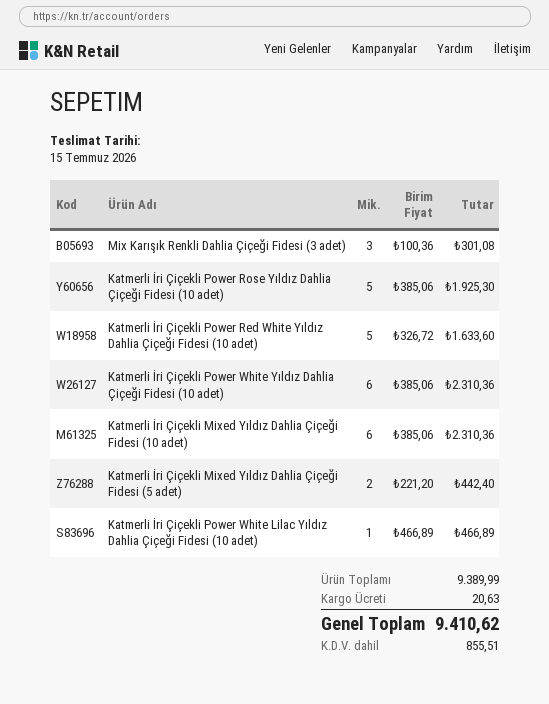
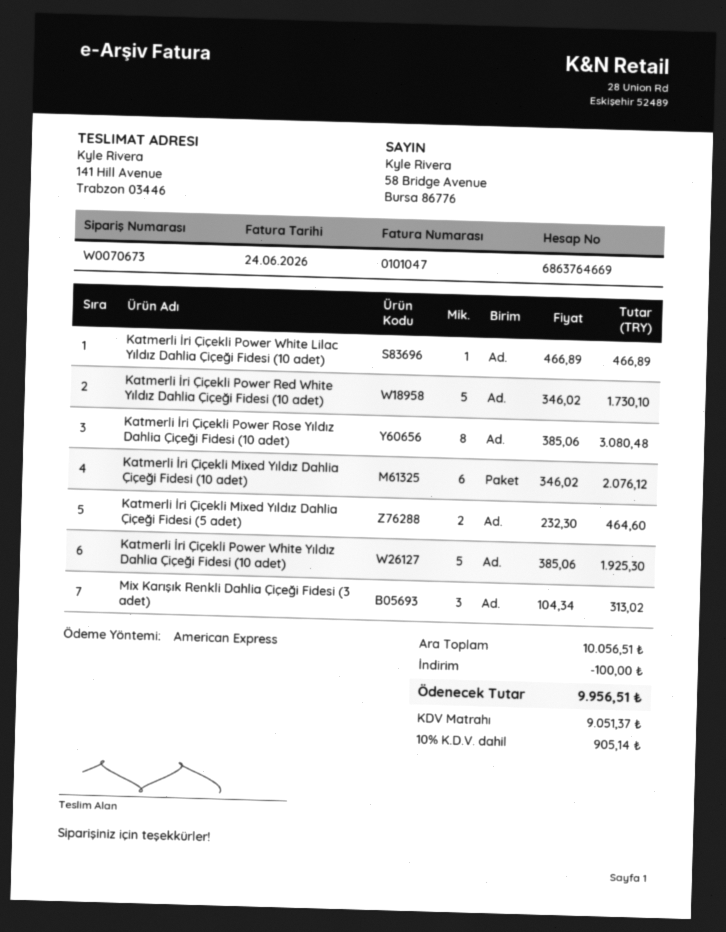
Mix Karışık Renkli Dahlia Çiçeği Fidesi (3 adet): 3 x 100.36 = 301.08 -> 3 x 104.34 = 313.02
Katmerli İri Çiçekli Power Rose Yıldız Dahlia Çiçeği Fidesi (10 adet): 5 x 385.06 = 1925.30 -> 8 x 385.06 = 3080.48
Katmerli İri Çiçekli Power Red White Yıldız Dahlia Çiçeği Fidesi (10 adet): 5 x 326.72 = 1633.60 -> 5 x 346.02 = 1730.10
Katmerli İri Çiçekli Power White Yıldız Dahlia Çiçeği Fidesi (10 adet): 6 x 385.06 = 2310.36 -> 5 x 385.06 = 1925.30
Katmerli İri Çiçekli Mixed Yıldız Dahlia Çiçeği Fidesi (10 adet): 6 x 385.06 = 2310.36 -> 6 x 346.02 = 2076.12
Katmerli İri Çiçekli Mixed Yıldız Dahlia Çiçeği Fidesi (5 adet): 2 x 221.20 = 442.40 -> 2 x 232.30 = 464.60
subtotal: 9389.99 -> 10056.51
discount: none -> 100.00
shipping: 20.63 -> none
tax: 855.51 -> 905.14
total: 9410.62 -> 9956.51

